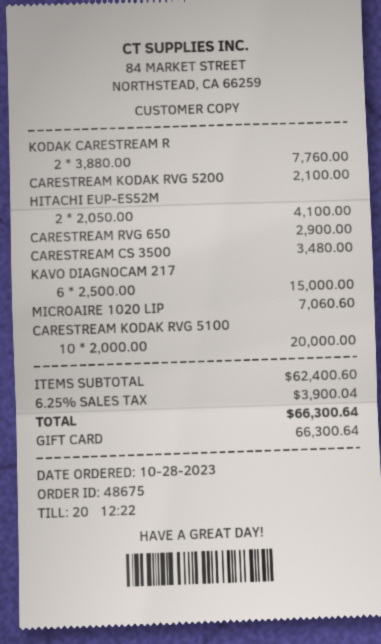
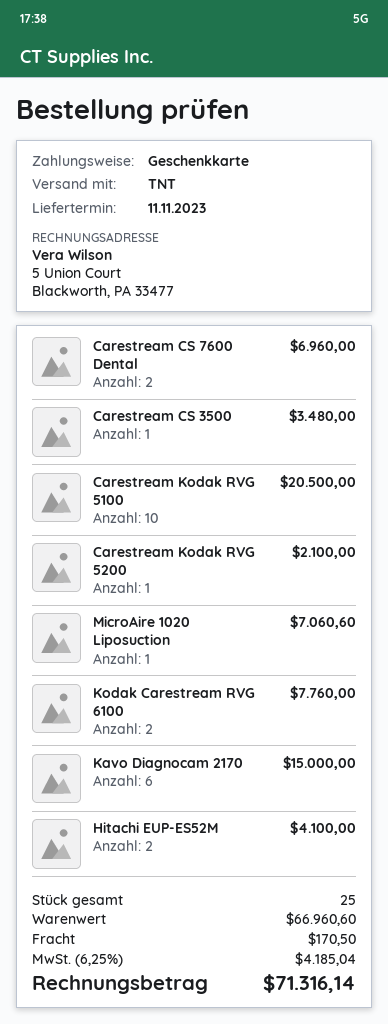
CARESTREAM RVG 650: 1 for 2900.00 -> none
CARESTREAM KODAK RVG 5100: 10 for 20000.00 -> 10 for 20500.00
Carestream CS 7600 Dental: none -> 2 for 6960.00
subtotal: 62400.60 -> 66960.60
shipping: none -> 170.50
tax: 6.25% = 3900.04 -> 6.25% = 4185.04
total: 66300.64 -> 71316.14

